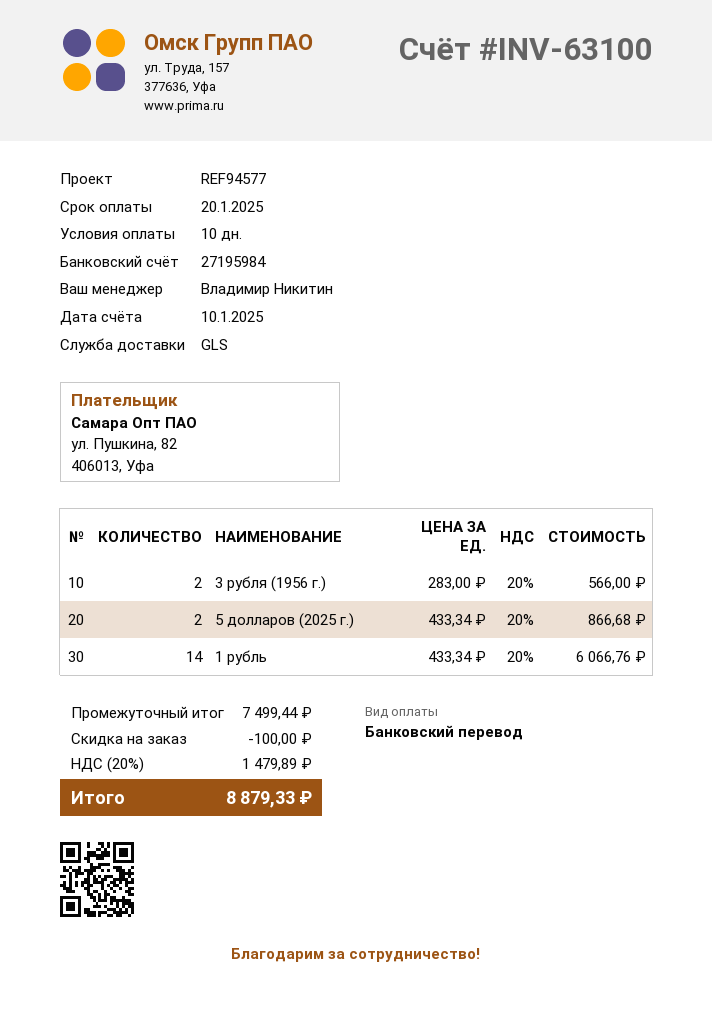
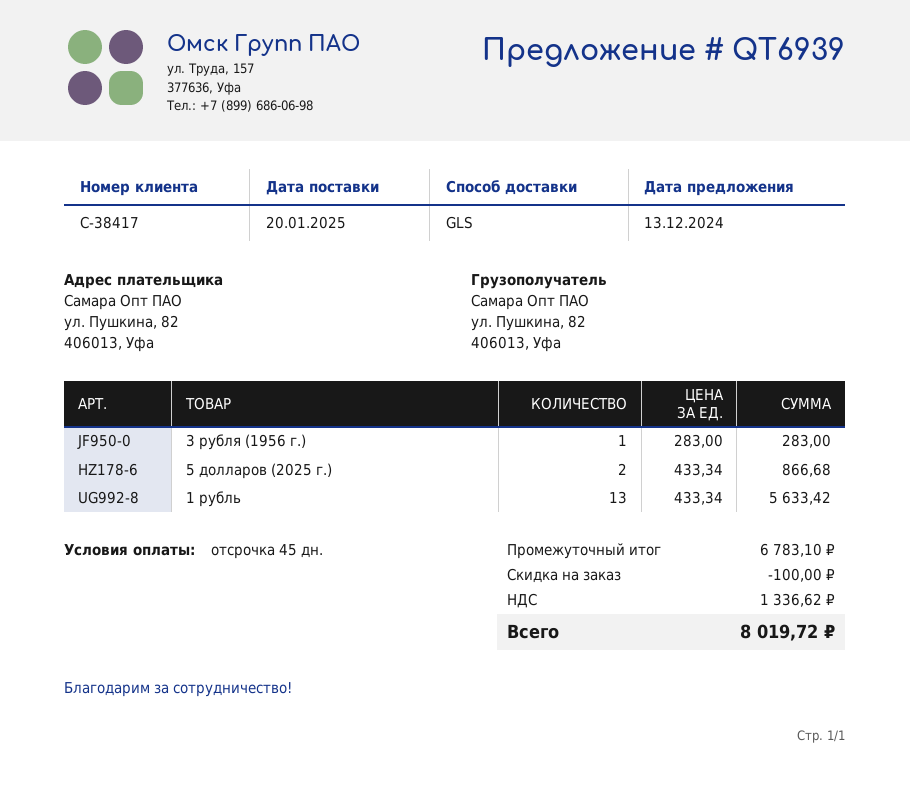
payment terms: 10 days -> 45 days
3 рубля (1956 г.): 2 x 283.00 = 566.00 -> 1 x 283.00 = 283.00
1 рубль: 14 x 433.34 = 6066.76 -> 13 x 433.34 = 5633.42
subtotal: 7499.44 -> 6783.10
tax: 1479.89 -> 1336.62
total: 8879.33 -> 8019.72

